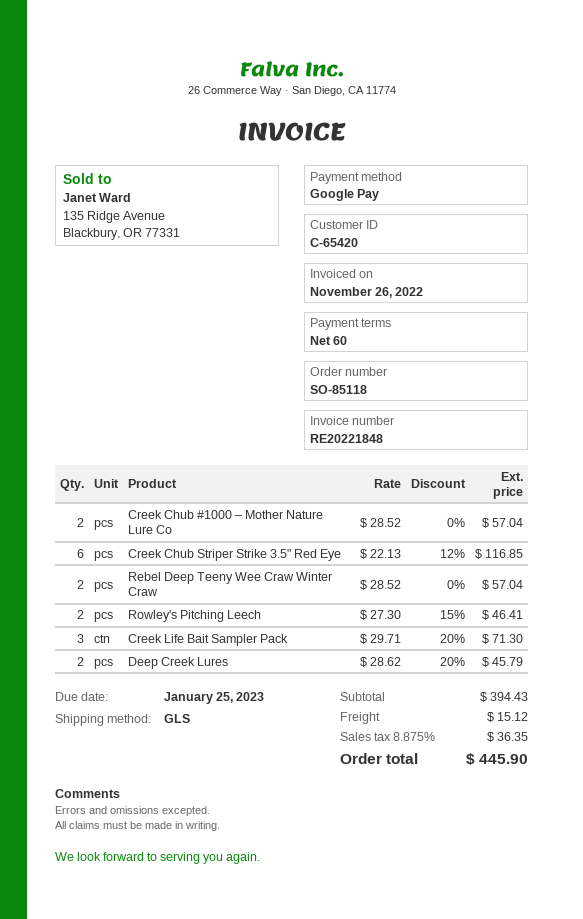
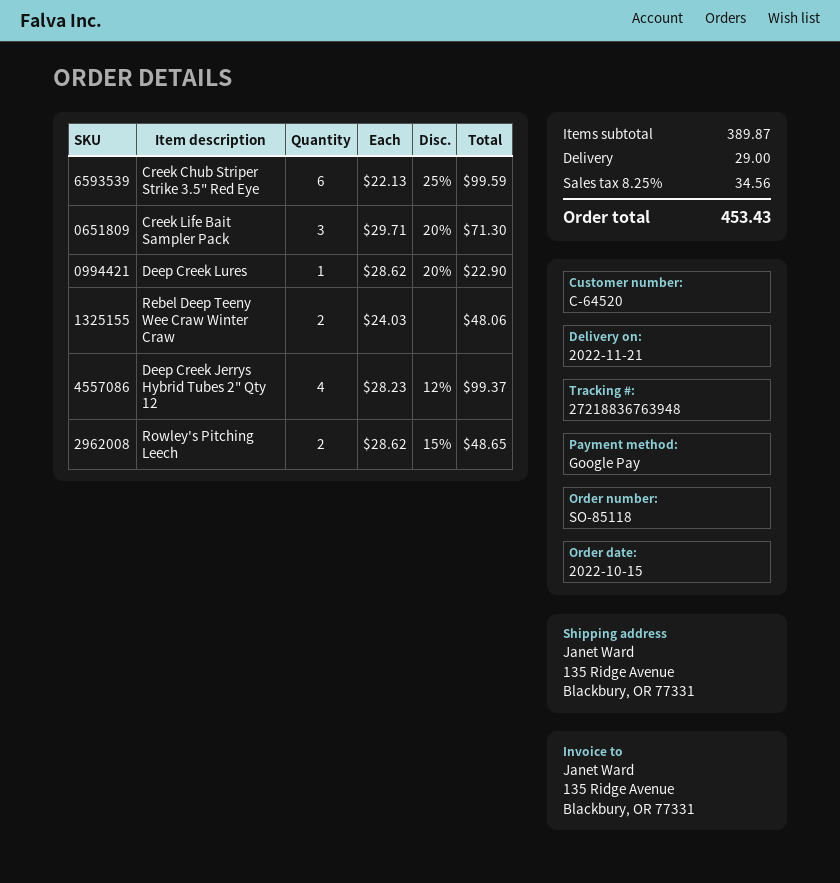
customer number: C-65420 -> C-64520
Creek Chub #1000 – Mother Nature Lure Co: 2 x 28.52 = 57.04 -> none
Creek Chub Striper Strike 3.5" Red Eye: 6 x 22.13 - 12% = 116.85 -> 6 x 22.13 - 25% = 99.59
Rebel Deep Teeny Wee Craw Winter Craw: 2 x 28.52 = 57.04 -> 2 x 24.03 = 48.06
Rowley's Pitching Leech: 2 x 27.30 - 15% = 46.41 -> 2 x 28.62 - 15% = 48.65
Deep Creek Lures: 2 x 28.62 - 20% = 45.79 -> 1 x 28.62 - 20% = 22.90
Deep Creek Jerrys Hybrid Tubes 2" Qty 12: none -> 4 x 28.23 - 12% = 99.37
subtotal: 394.43 -> 389.87
shipping: 15.12 -> 29.00
tax: 8.875% = 36.35 -> 8.25% = 34.56
total: 445.90 -> 453.43

